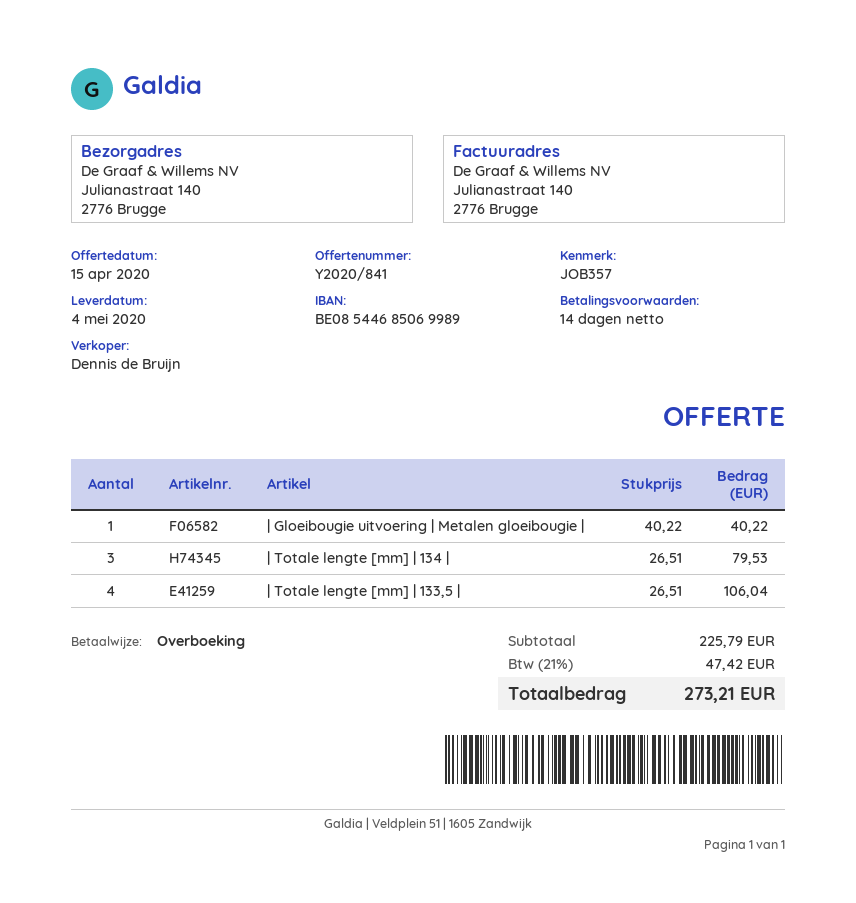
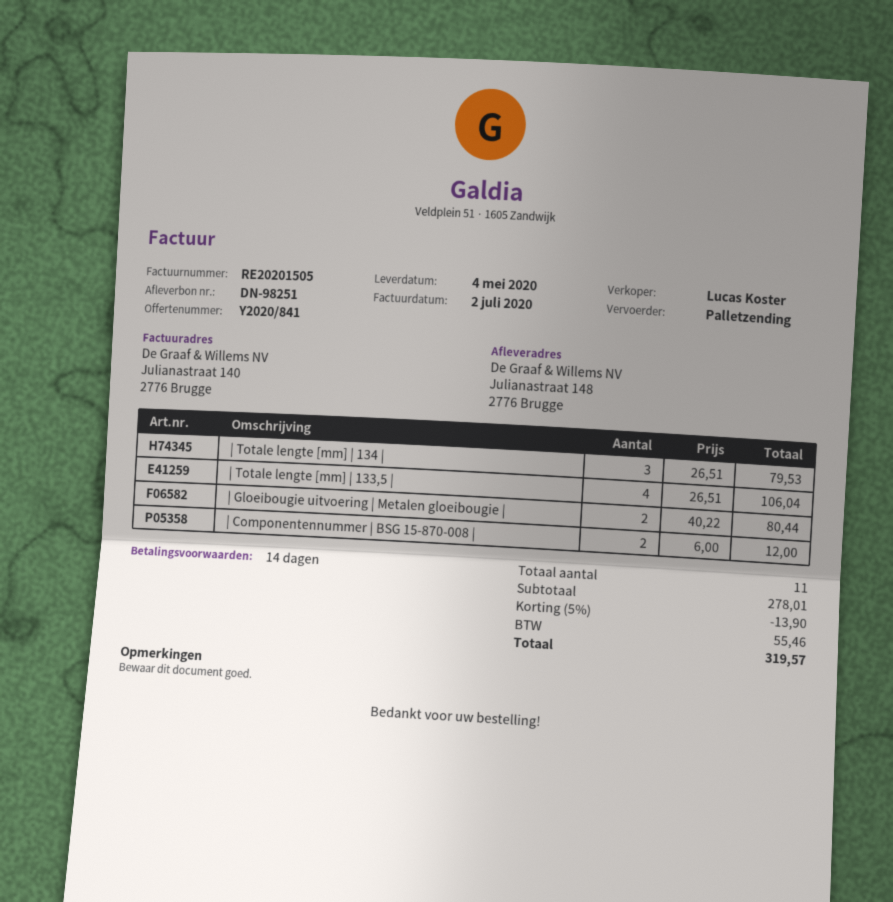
sales rep: Dennis de Bruijn -> Lucas Koster
ship to: Julianastraat 140, 2776 Brugge -> Julianastraat 148, 2776 Brugge
| Gloeibougie uitvoering | Metalen gloeibougie |: 1 x 40.22 = 40.22 -> 2 x 40.22 = 80.44
| Componentennummer | BSG 15-870-008 |: none -> 2 x 6.00 = 12.00
subtotal: 225.79 -> 278.01
discount: none -> 5% = 13.90
tax: 47.42 -> 55.46
total: 273.21 -> 319.57

